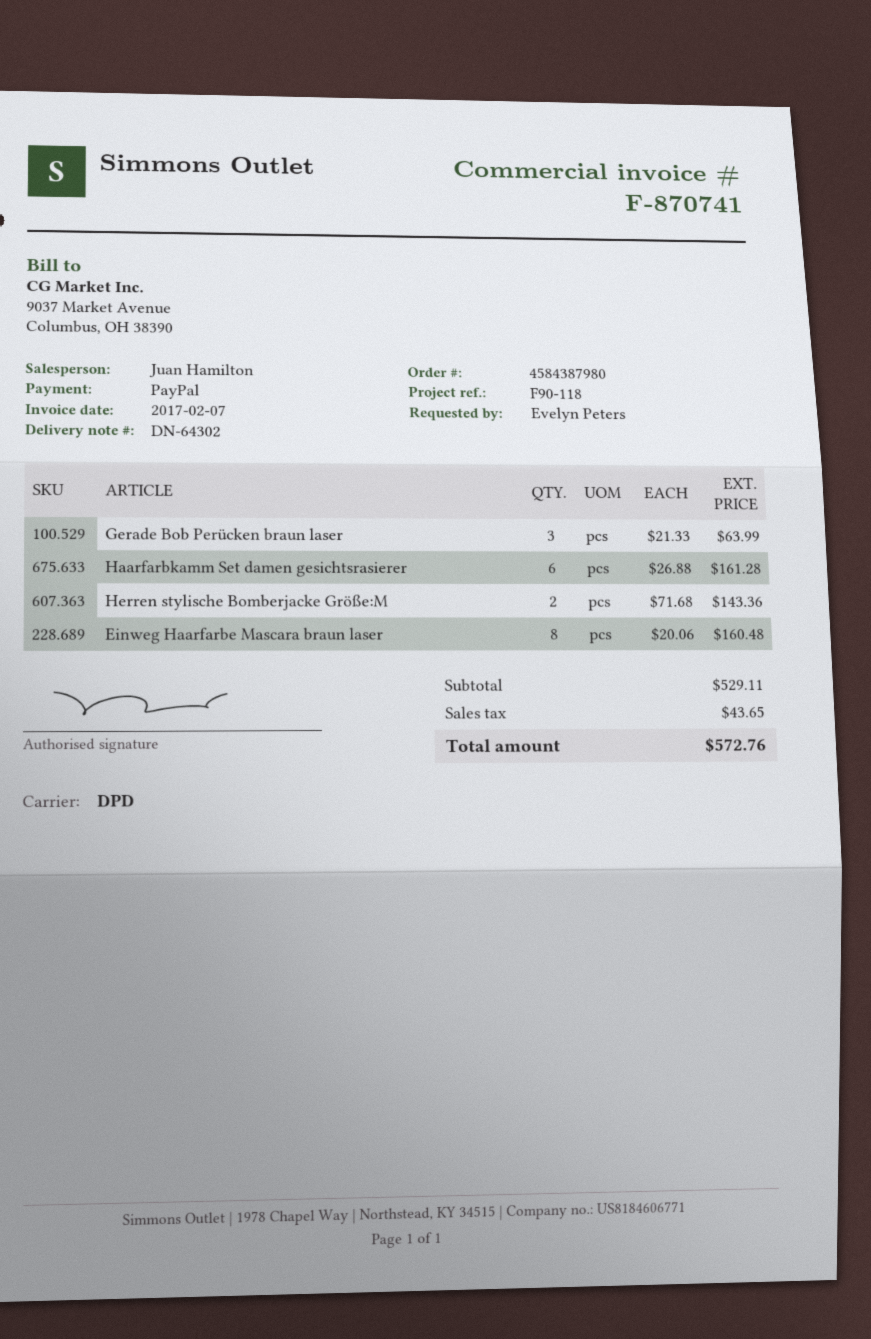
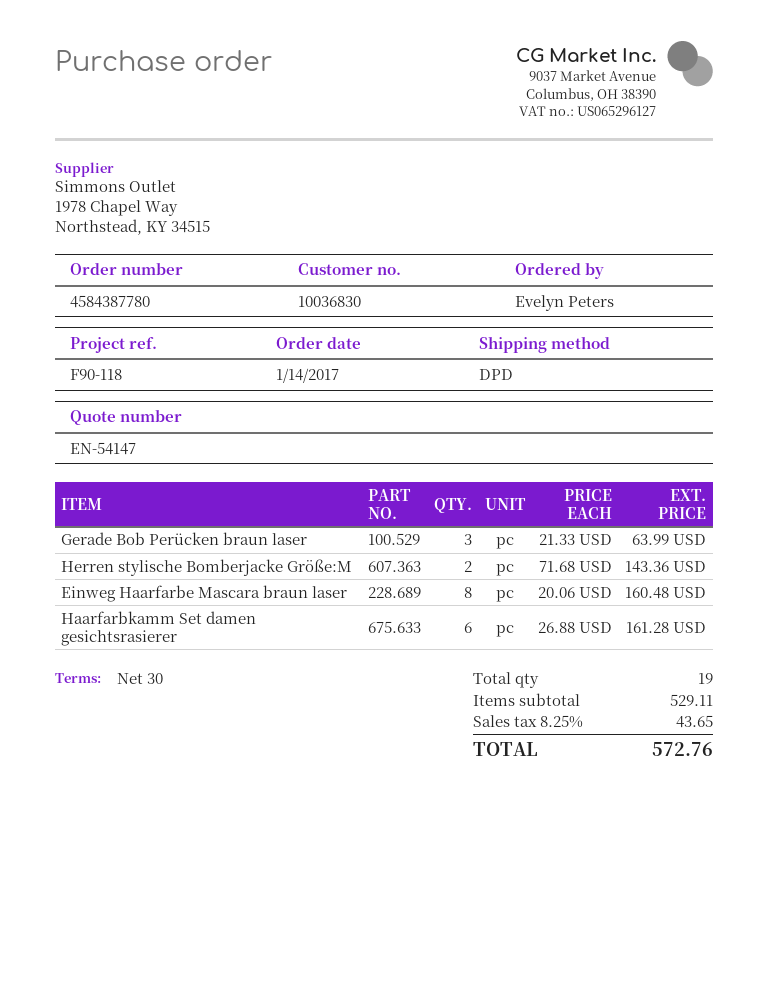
order number: 4584387980 -> 4584387780

